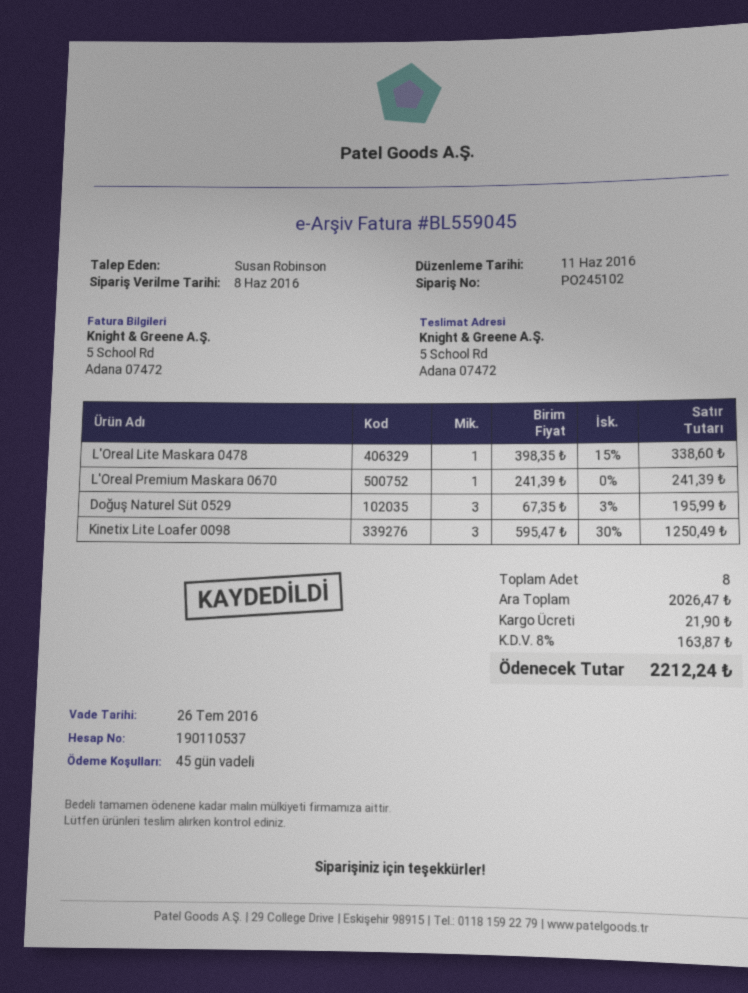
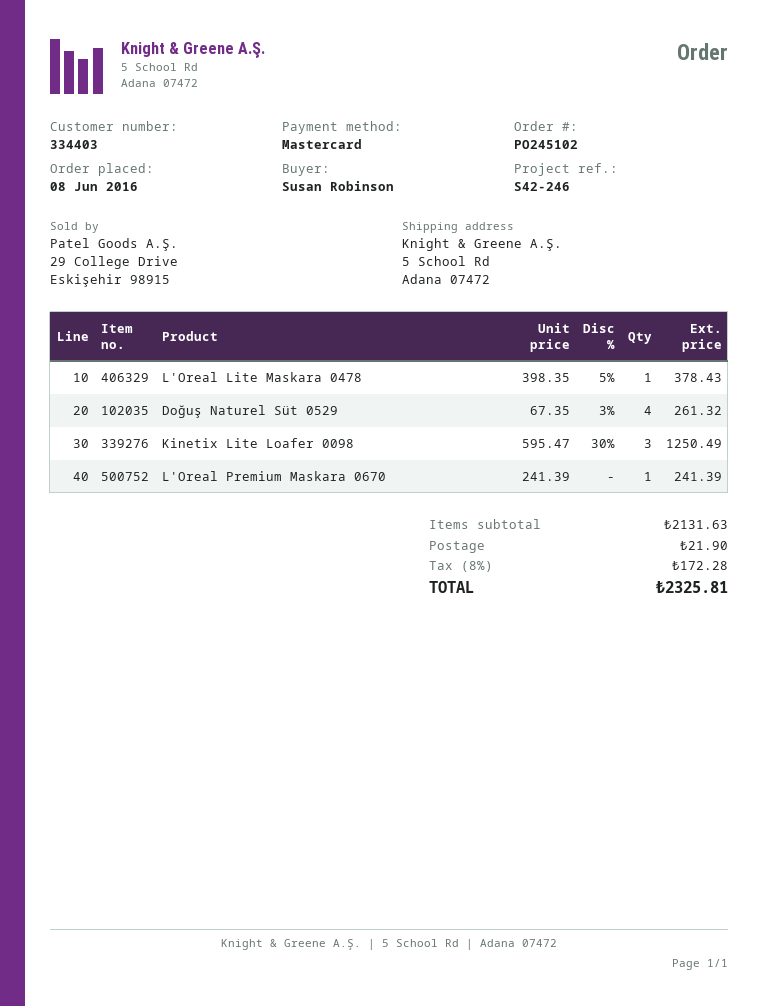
L'Oreal Lite Maskara 0478: 1 x 398.35 - 15% = 338.60 -> 1 x 398.35 - 5% = 378.43
Doğuş Naturel Süt 0529: 3 x 67.35 - 3% = 195.99 -> 4 x 67.35 - 3% = 261.32
subtotal: 2026.47 -> 2131.63
tax: 8% = 163.87 -> 8% = 172.28
total: 2212.24 -> 2325.81

